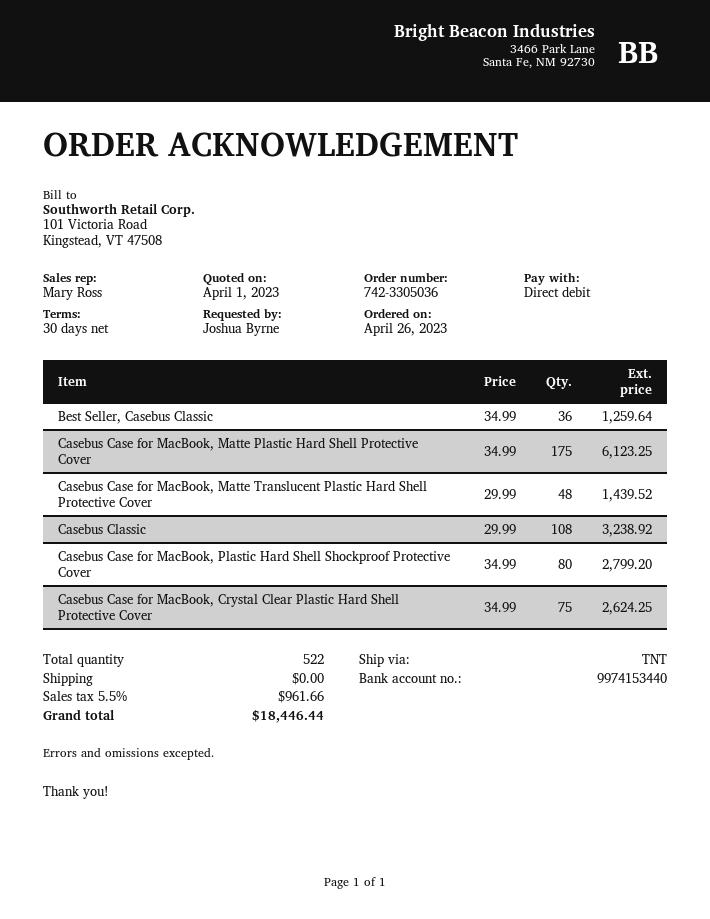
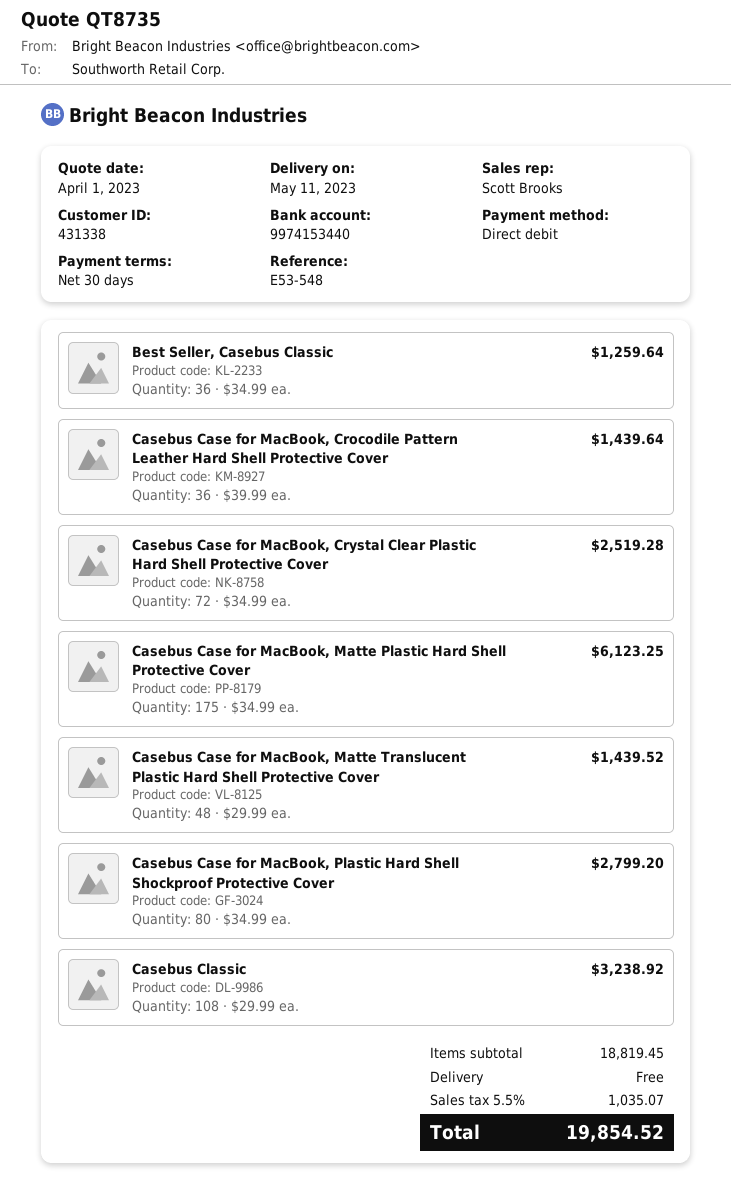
sales rep: Mary Ross -> Scott Brooks
Casebus Case for MacBook, Crystal Clear Plastic Hard Shell Protective Cover: 75 x 34.99 = 2624.25 -> 72 x 34.99 = 2519.28
Casebus Case for MacBook, Crocodile Pattern Leather Hard Shell Protective Cover: none -> 36 x 39.99 = 1439.64
tax: 5.5% = 961.66 -> 5.5% = 1035.07
total: 18446.44 -> 19854.52

